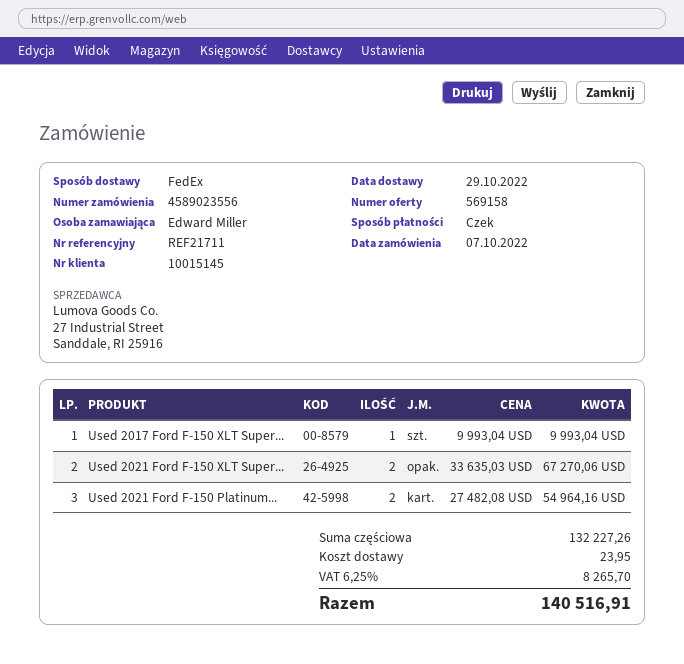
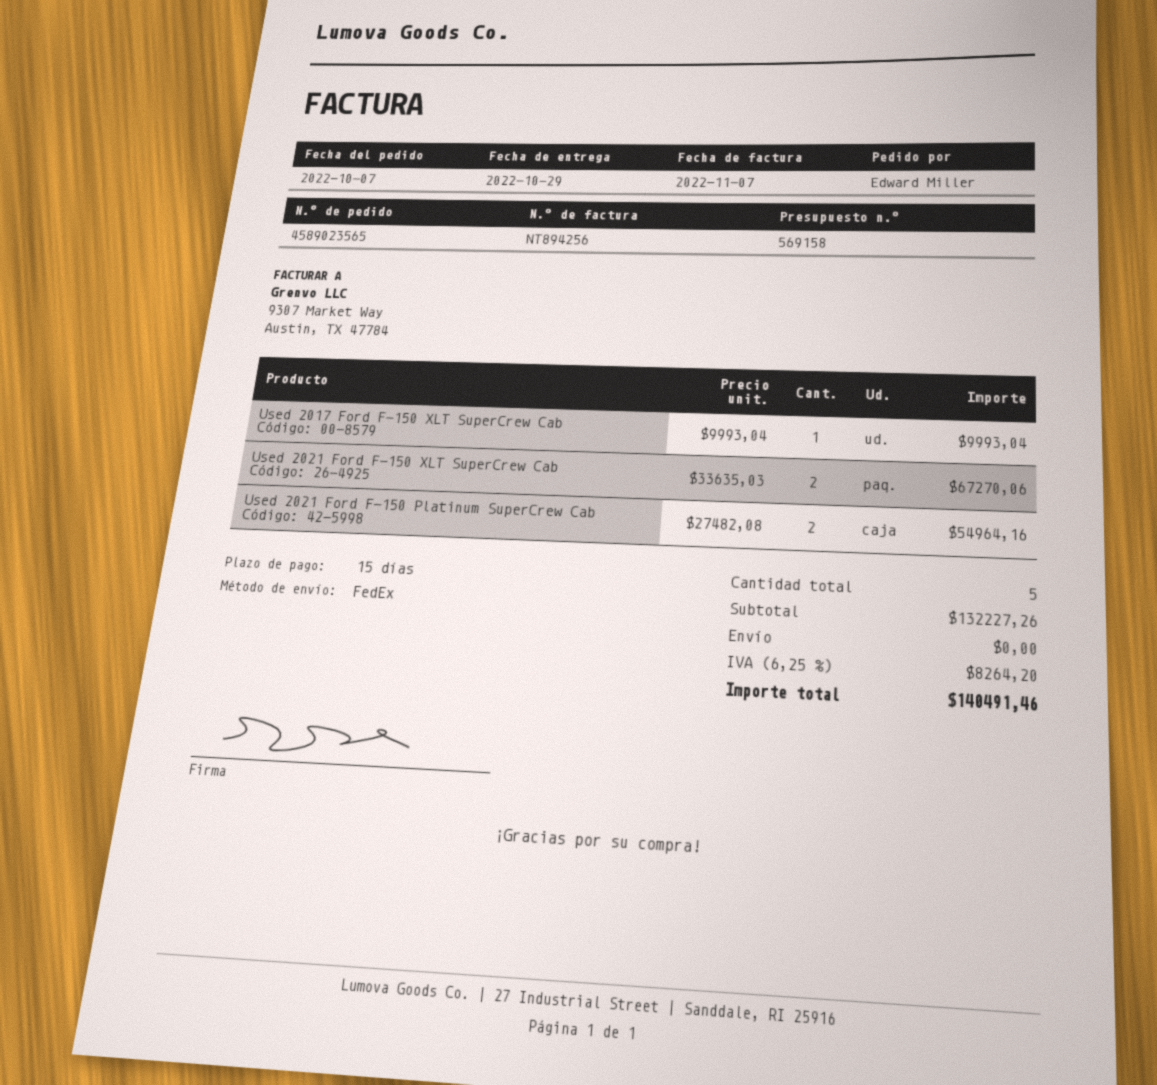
order number: 4589023556 -> 4589023565
shipping: 23.95 -> 0.00
tax: 6.25% = 8265.70 -> 6.25% = 8264.20
total: 140516.91 -> 140491.46

